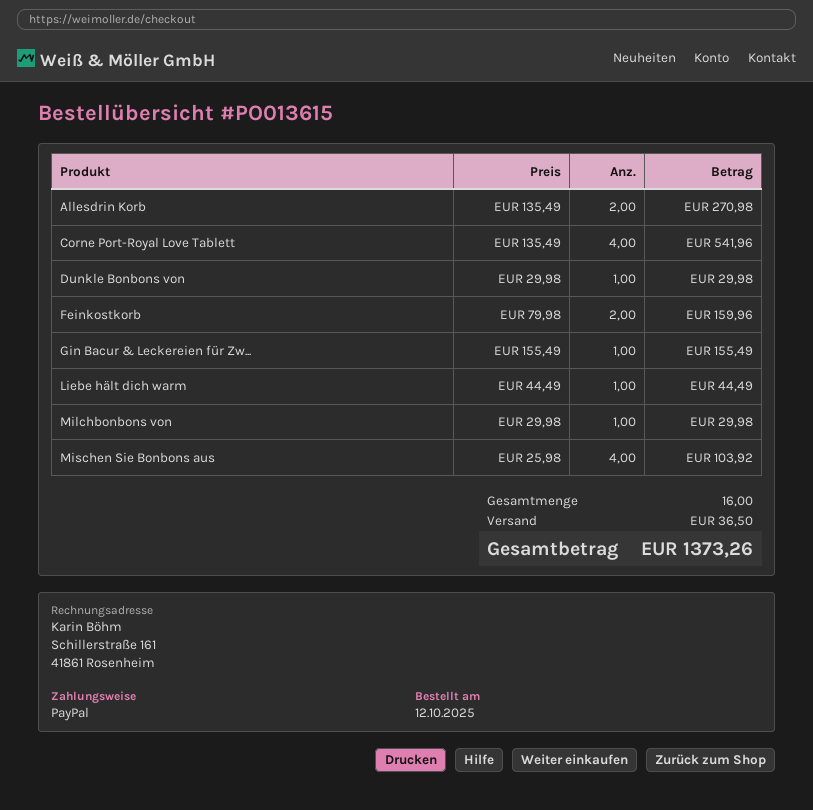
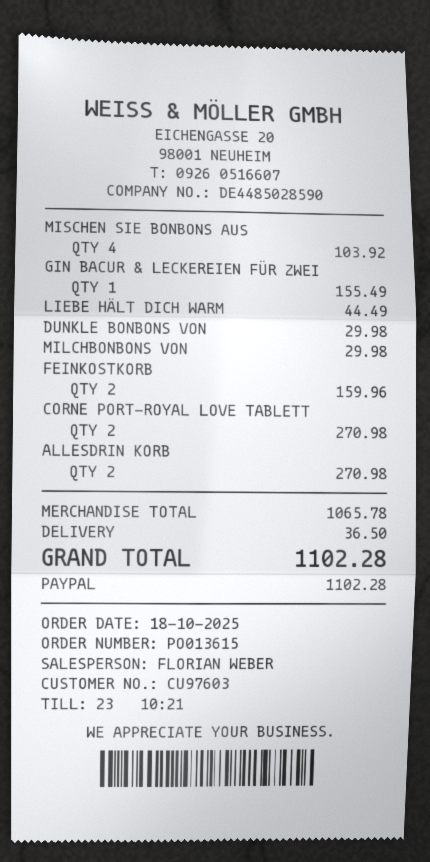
order date: 2025-10-12 -> 2025-10-18
Corne Port-Royal Love Tablett: 4 for 541.96 -> 2 for 270.98
total: 1373.26 -> 1102.28

